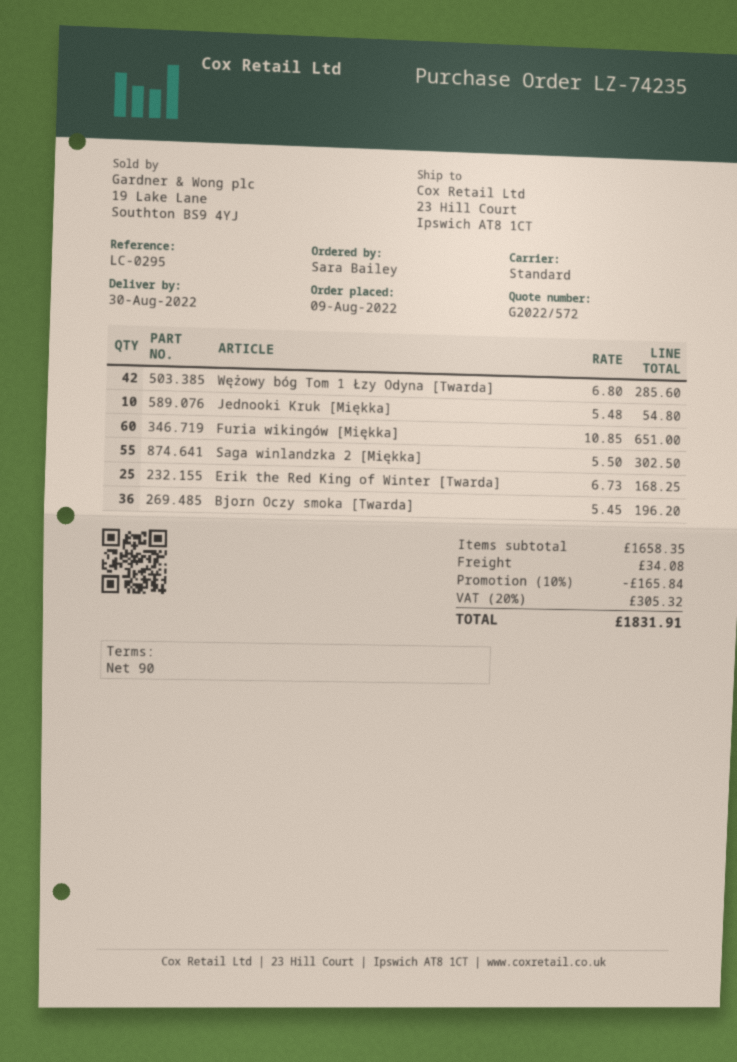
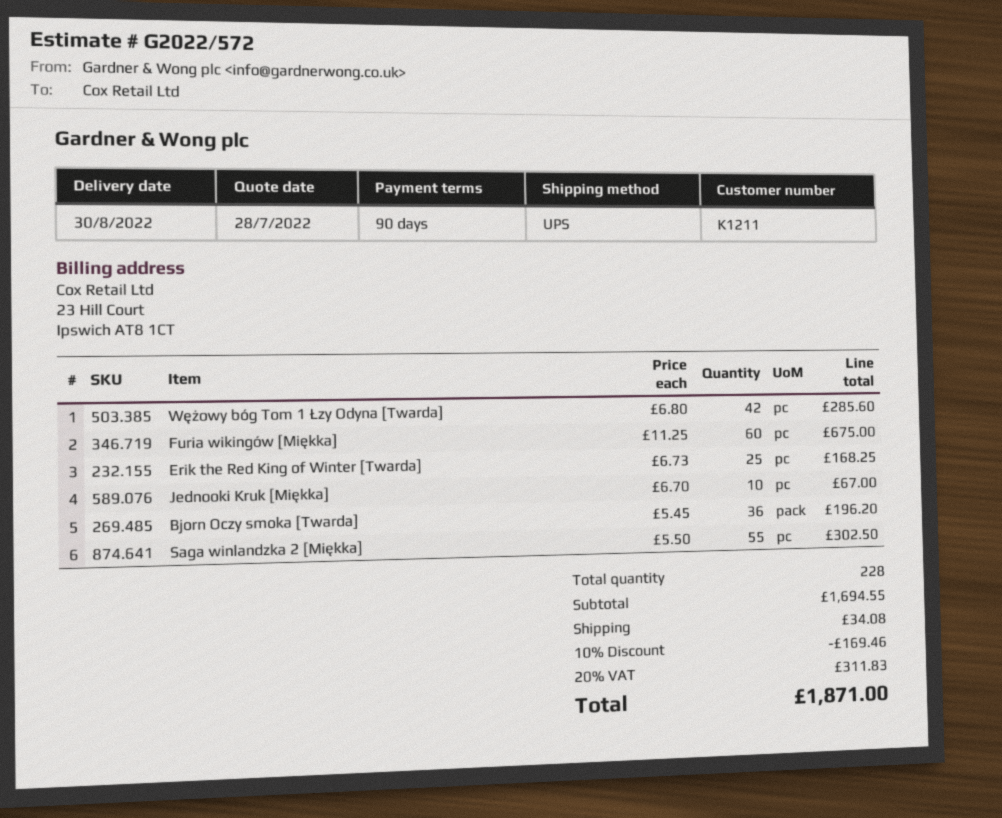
shipping method: standard -> UPS
Jednooki Kruk [Miękka]: 10 x 5.48 = 54.80 -> 10 x 6.70 = 67.00
Furia wikingów [Miękka]: 60 x 10.85 = 651.00 -> 60 x 11.25 = 675.00
subtotal: 1658.35 -> 1694.55
discount: 10% = 165.84 -> 10% = 169.46
tax: 20% = 305.32 -> 20% = 311.83
total: 1831.91 -> 1871.00

